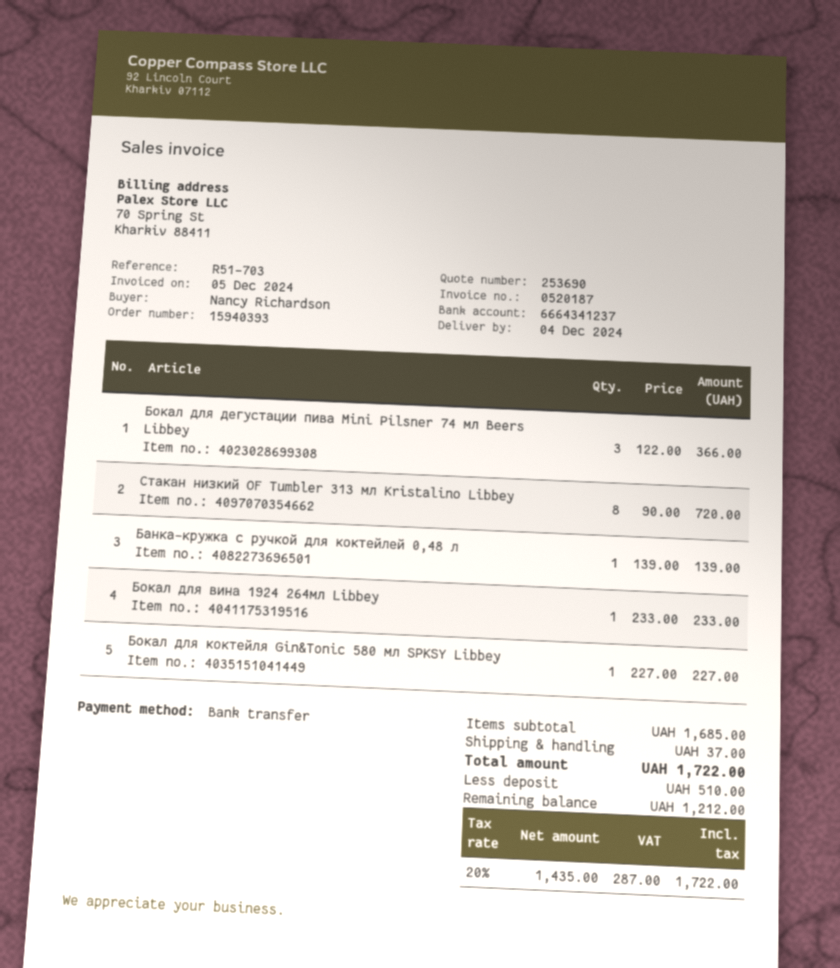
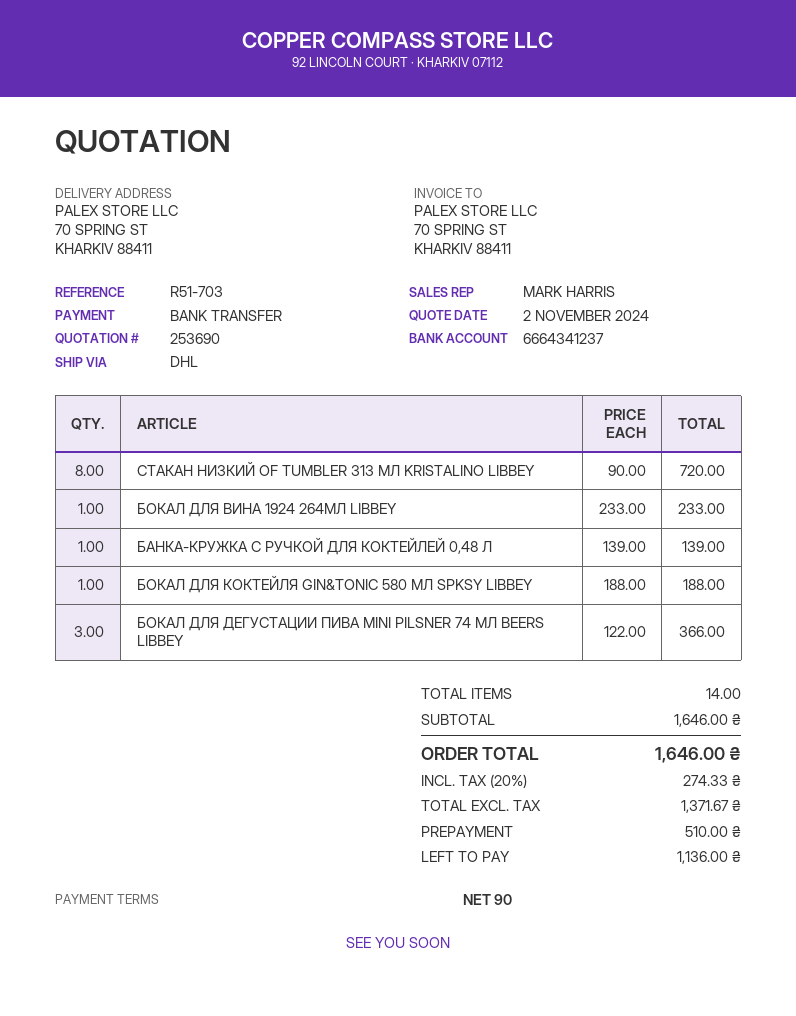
Бокал для коктейля Gin&Tonic 580 мл SPKSY Libbey: 1 x 227.00 = 227.00 -> 1 x 188.00 = 188.00
subtotal: 1685.00 -> 1646.00
shipping: 37.00 -> none
net: 1435.00 -> 1371.67
tax: 20% = 287.00 -> 20% = 274.33
total: 1722.00 -> 1646.00
balance: 1212.00 -> 1136.00

